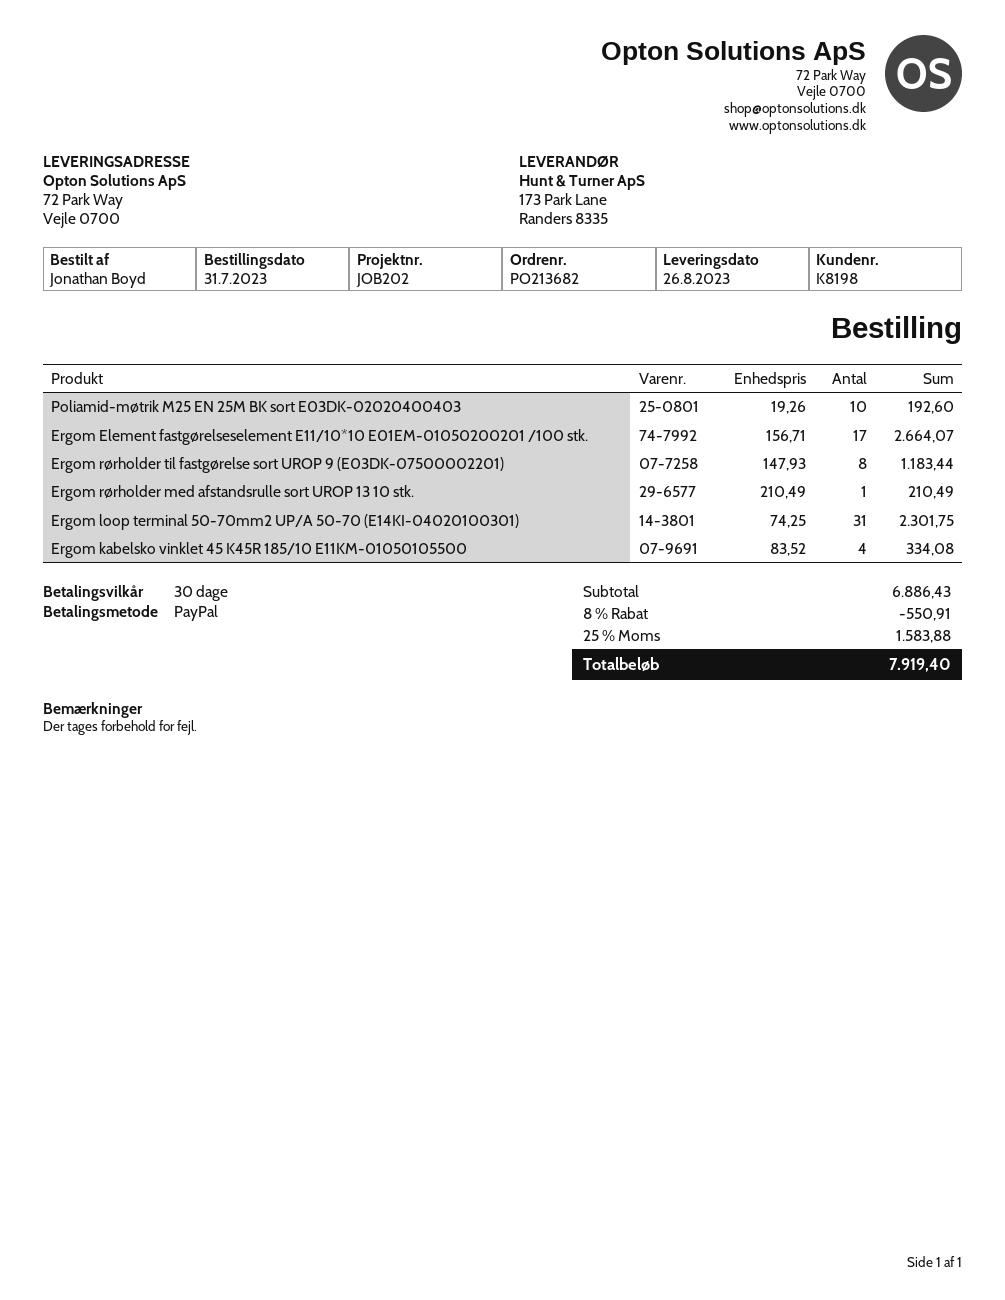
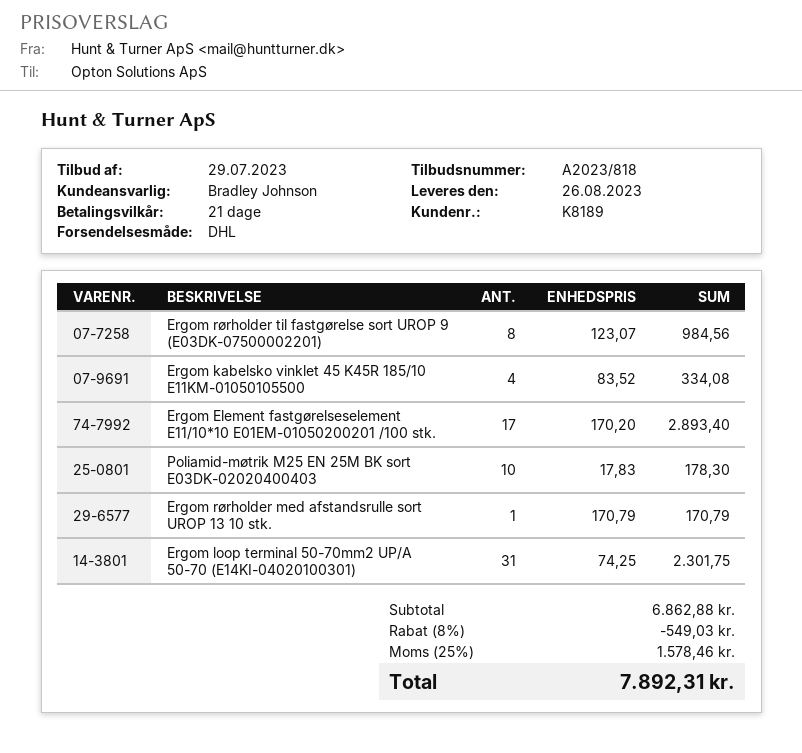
payment terms: 30 days -> 21 days
customer number: K8198 -> K8189
Poliamid-møtrik M25 EN 25M BK sort E03DK-02020400403: 10 x 19.26 = 192.60 -> 10 x 17.83 = 178.30
Ergom Element fastgørelseselement E11/10*10 E01EM-01050200201 /100 stk.: 17 x 156.71 = 2664.07 -> 17 x 170.20 = 2893.40
Ergom rørholder til fastgørelse sort UROP 9 (E03DK-07500002201): 8 x 147.93 = 1183.44 -> 8 x 123.07 = 984.56
Ergom rørholder med afstandsrulle sort UROP 13 10 stk.: 1 x 210.49 = 210.49 -> 1 x 170.79 = 170.79
subtotal: 6886.43 -> 6862.88
discount: 8% = 550.91 -> 8% = 549.03
tax: 25% = 1583.88 -> 25% = 1578.46
total: 7919.40 -> 7892.31

